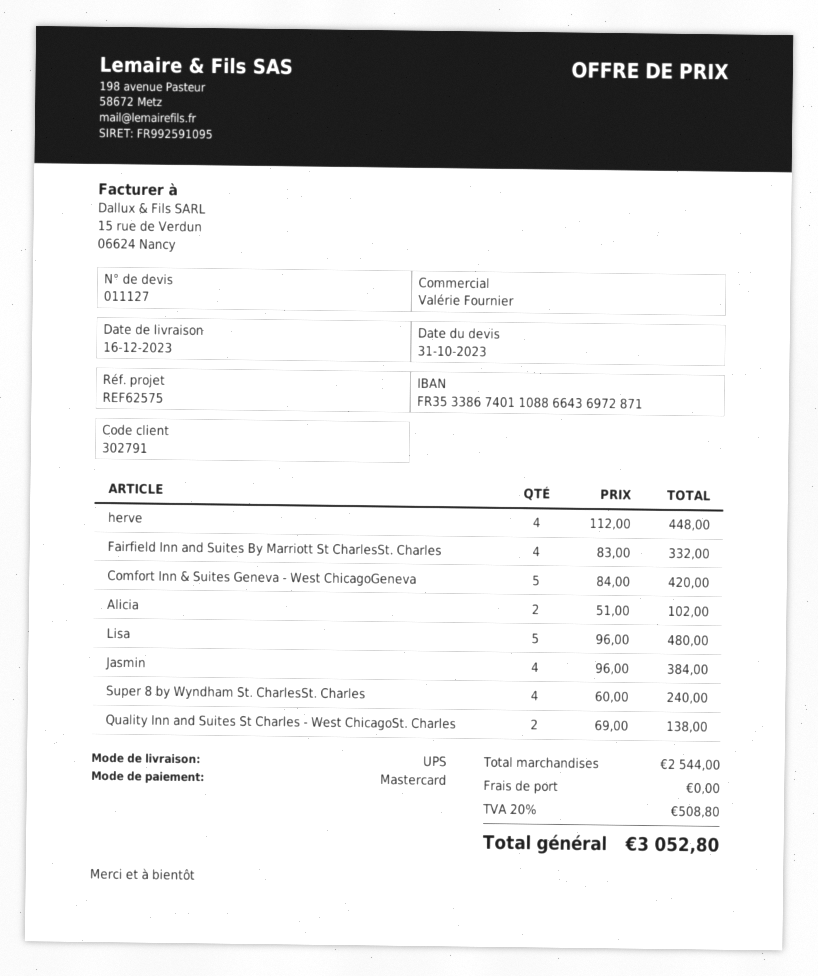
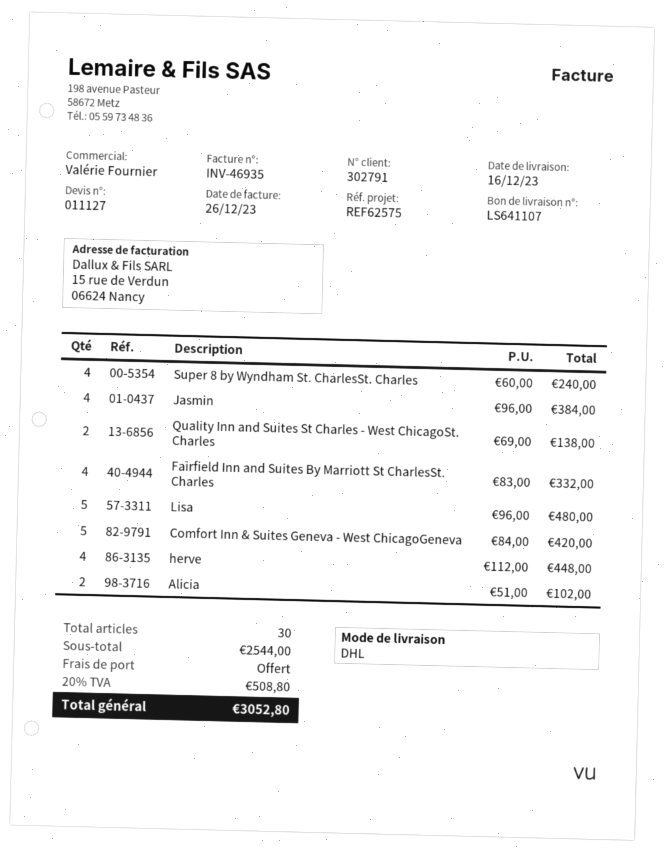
shipping method: UPS -> DHL

